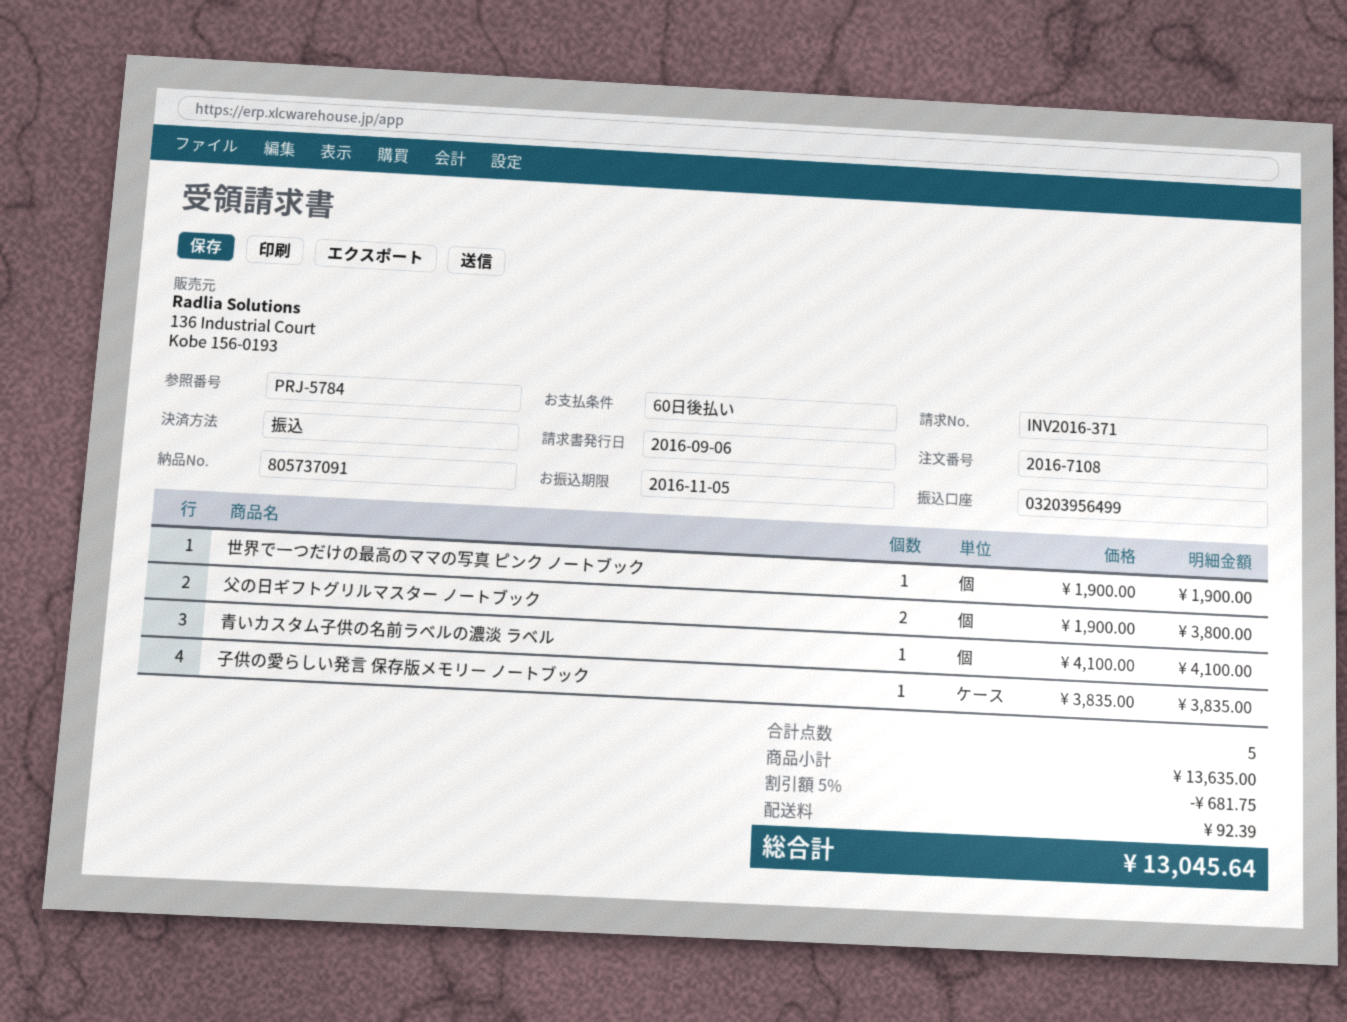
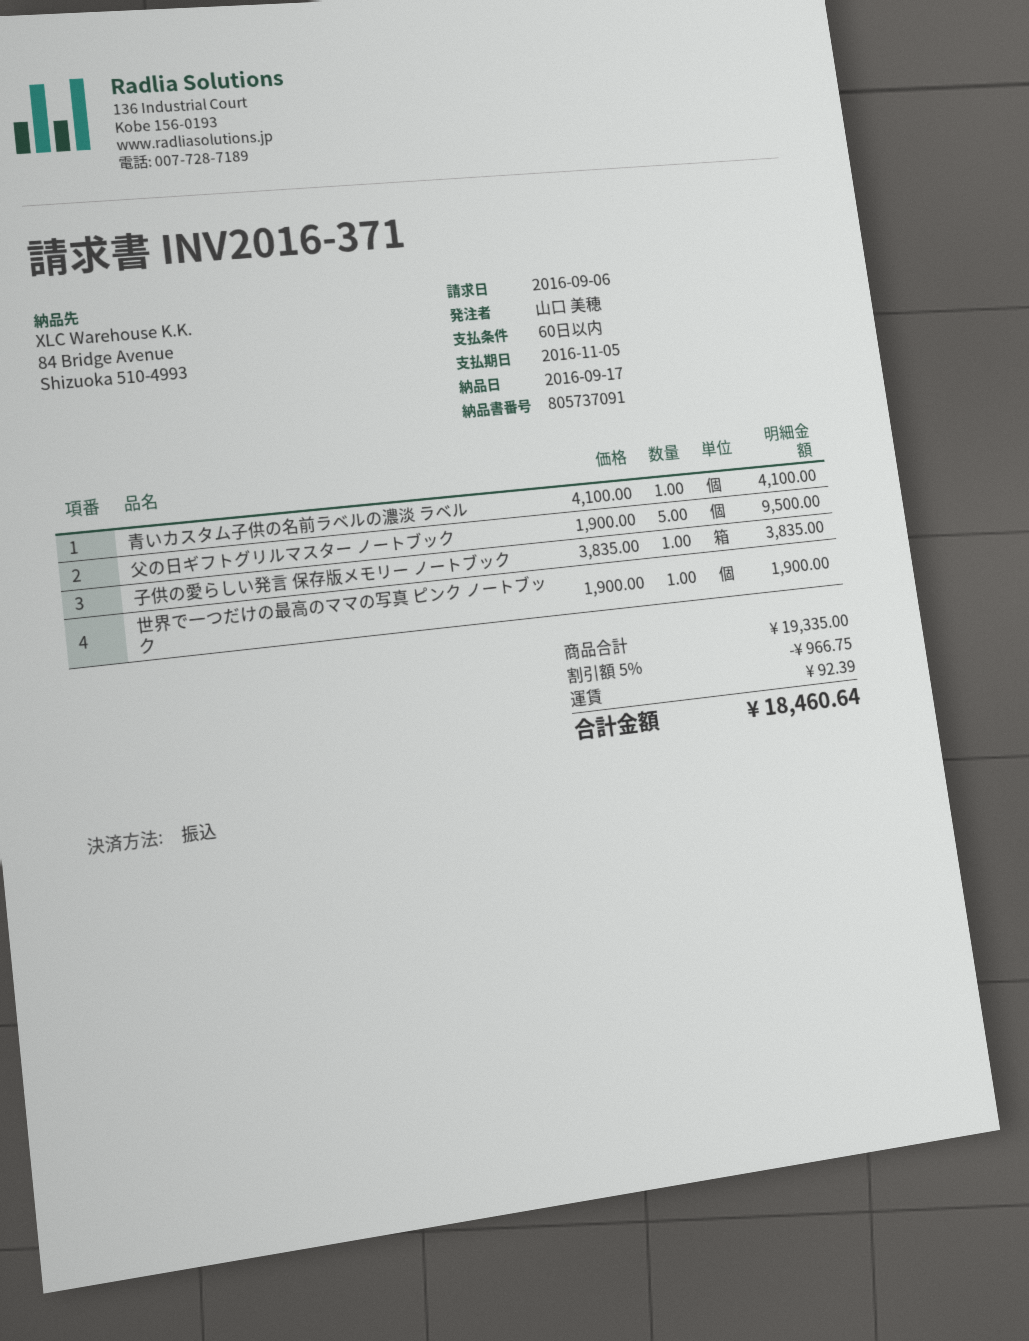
父の日ギフトグリルマスター ノートブック: 2 x 1900.00 = 3800.00 -> 5 x 1900.00 = 9500.00
subtotal: 13635.00 -> 19335.00
discount: 5% = 681.75 -> 5% = 966.75
total: 13045.64 -> 18460.64

